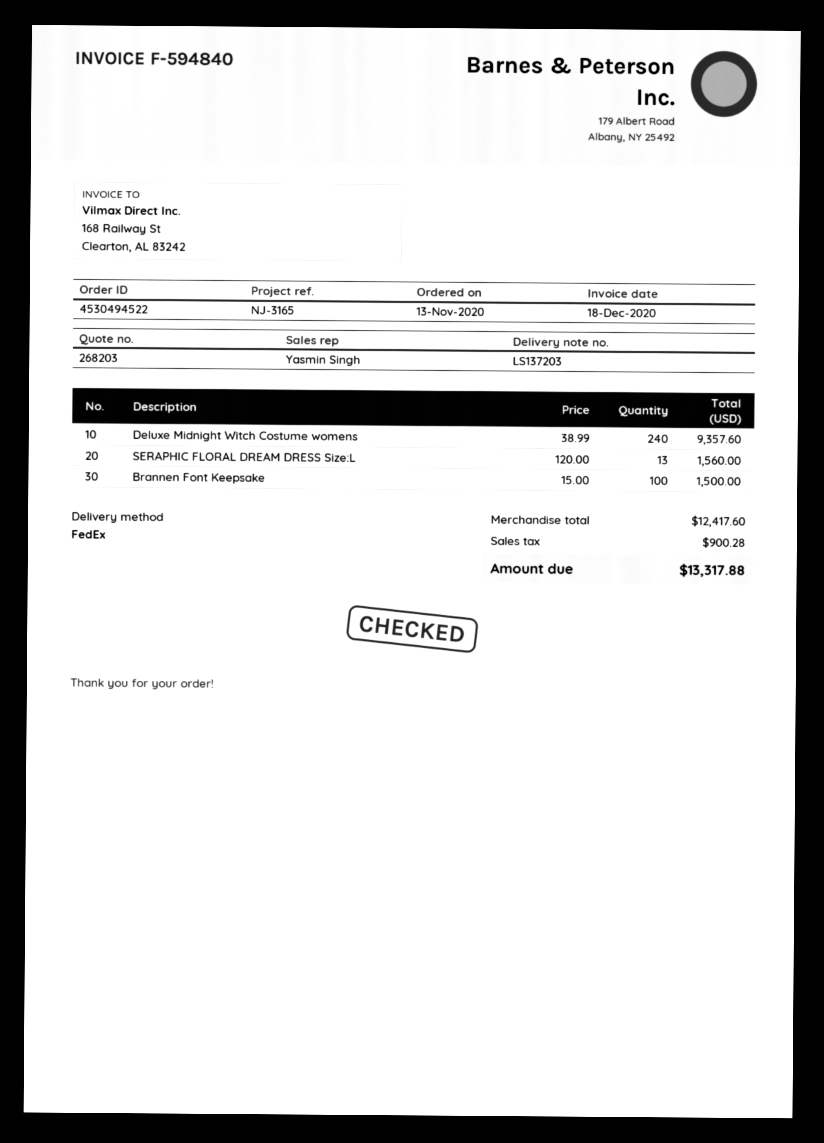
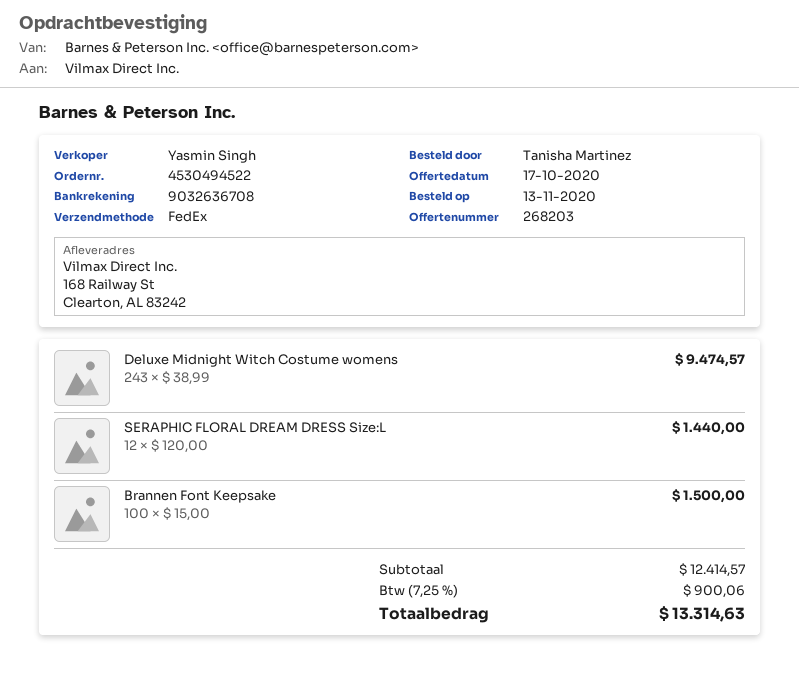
Deluxe Midnight Witch Costume womens: 240 x 38.99 = 9357.60 -> 243 x 38.99 = 9474.57
SERAPHIC FLORAL DREAM DRESS Size:L: 13 x 120.00 = 1560.00 -> 12 x 120.00 = 1440.00
subtotal: 12417.60 -> 12414.57
tax: 900.28 -> 900.06
total: 13317.88 -> 13314.63

